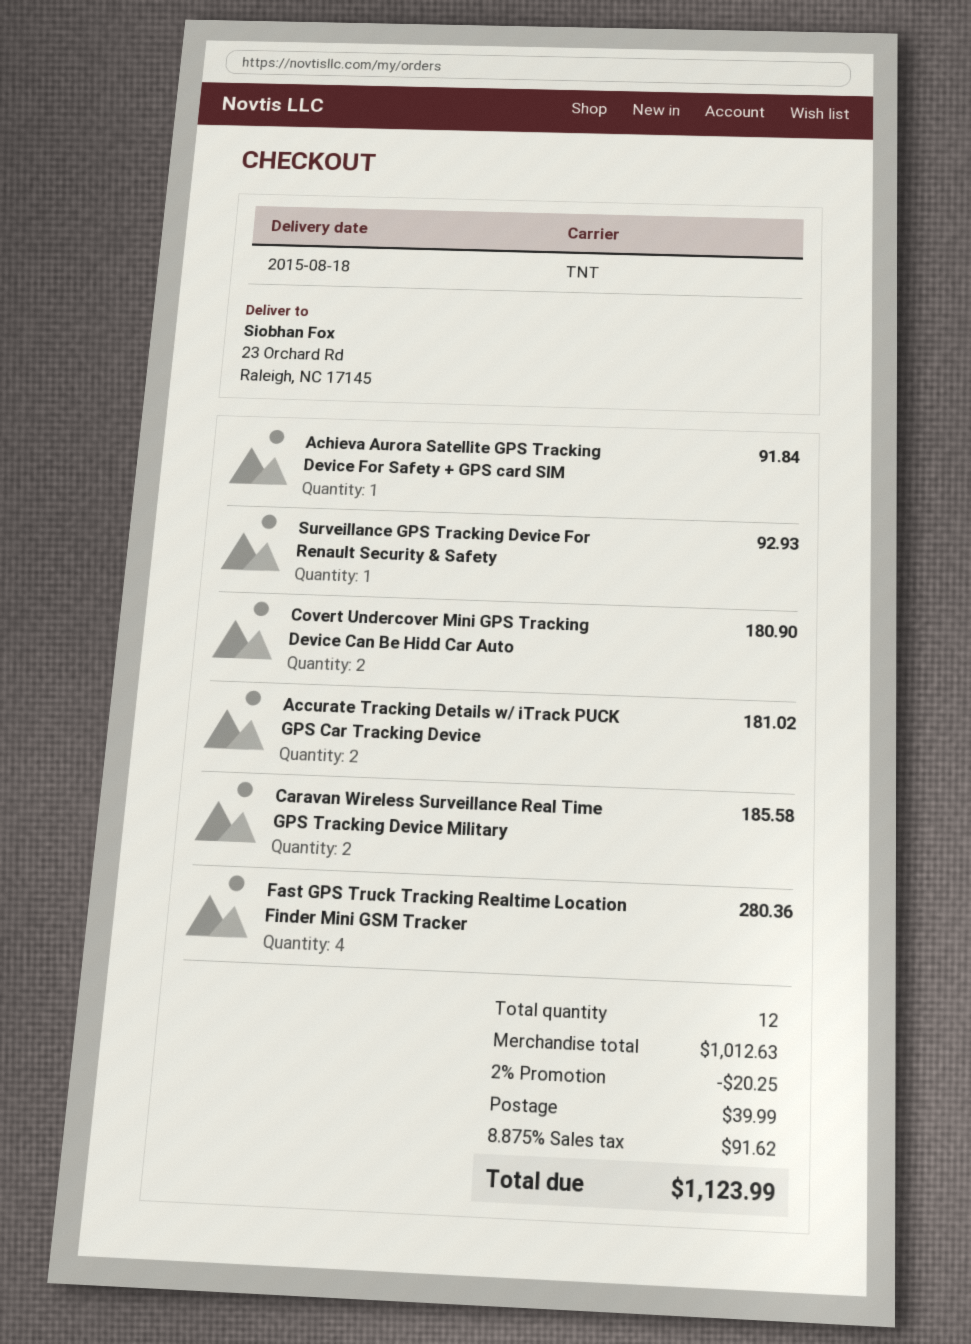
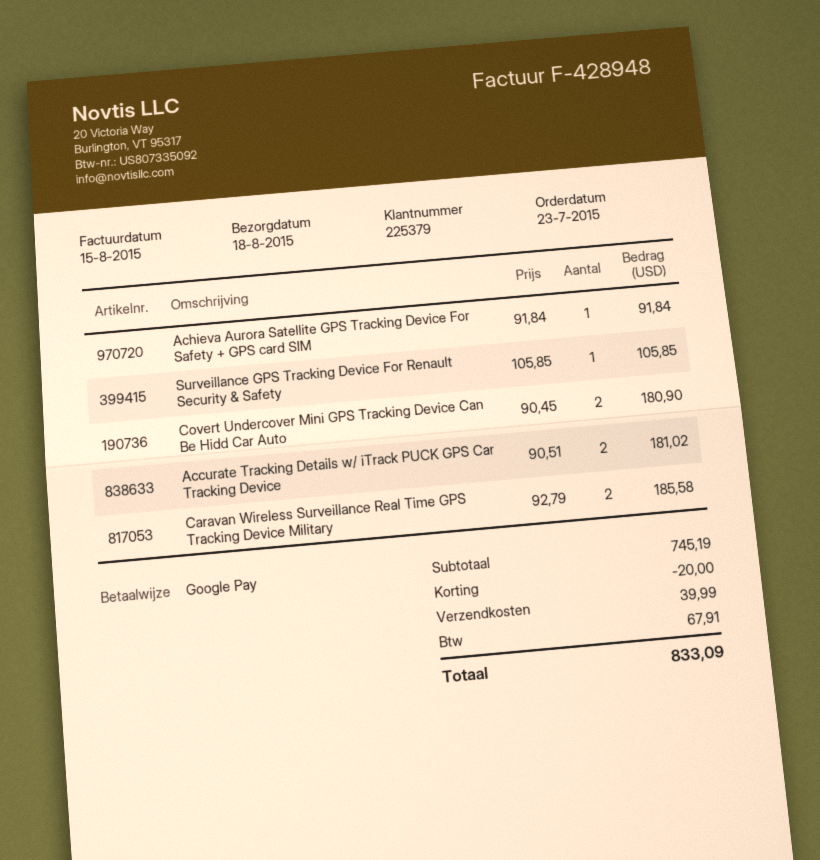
Surveillance GPS Tracking Device For Renault Security & Safety: 1 for 92.93 -> 1 for 105.85
Fast GPS Truck Tracking Realtime Location Finder Mini GSM Tracker: 4 for 280.36 -> none
subtotal: 1012.63 -> 745.19
discount: 20.25 -> 20.00
tax: 91.62 -> 67.91
total: 1123.99 -> 833.09

